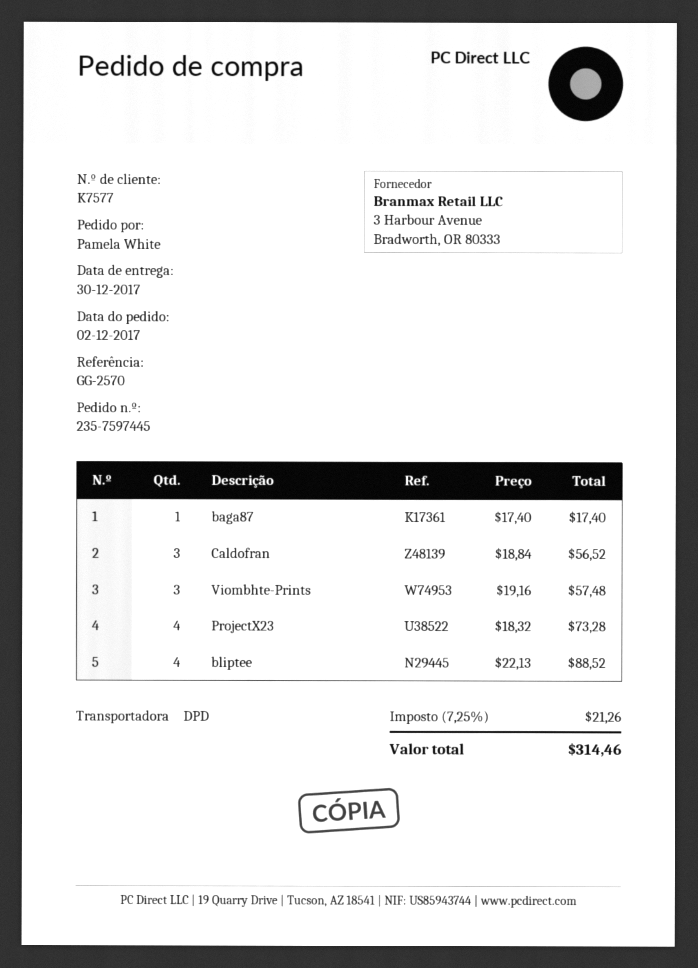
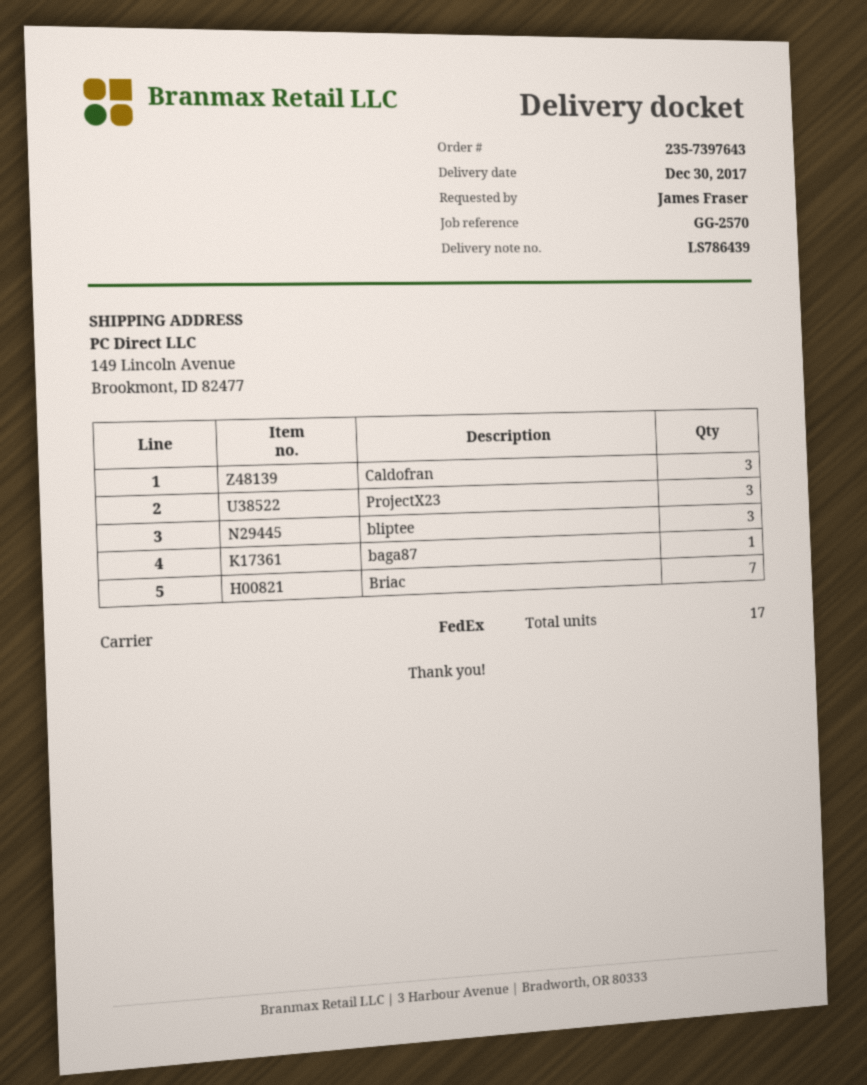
order number: 235-7597445 -> 235-7397643
ordered by: Pamela White -> James Fraser
shipping method: DPD -> FedEx
Viombhte-Prints: 3 -> none
ProjectX23: 4 -> 3
bliptee: 4 -> 3
Briac: none -> 7

